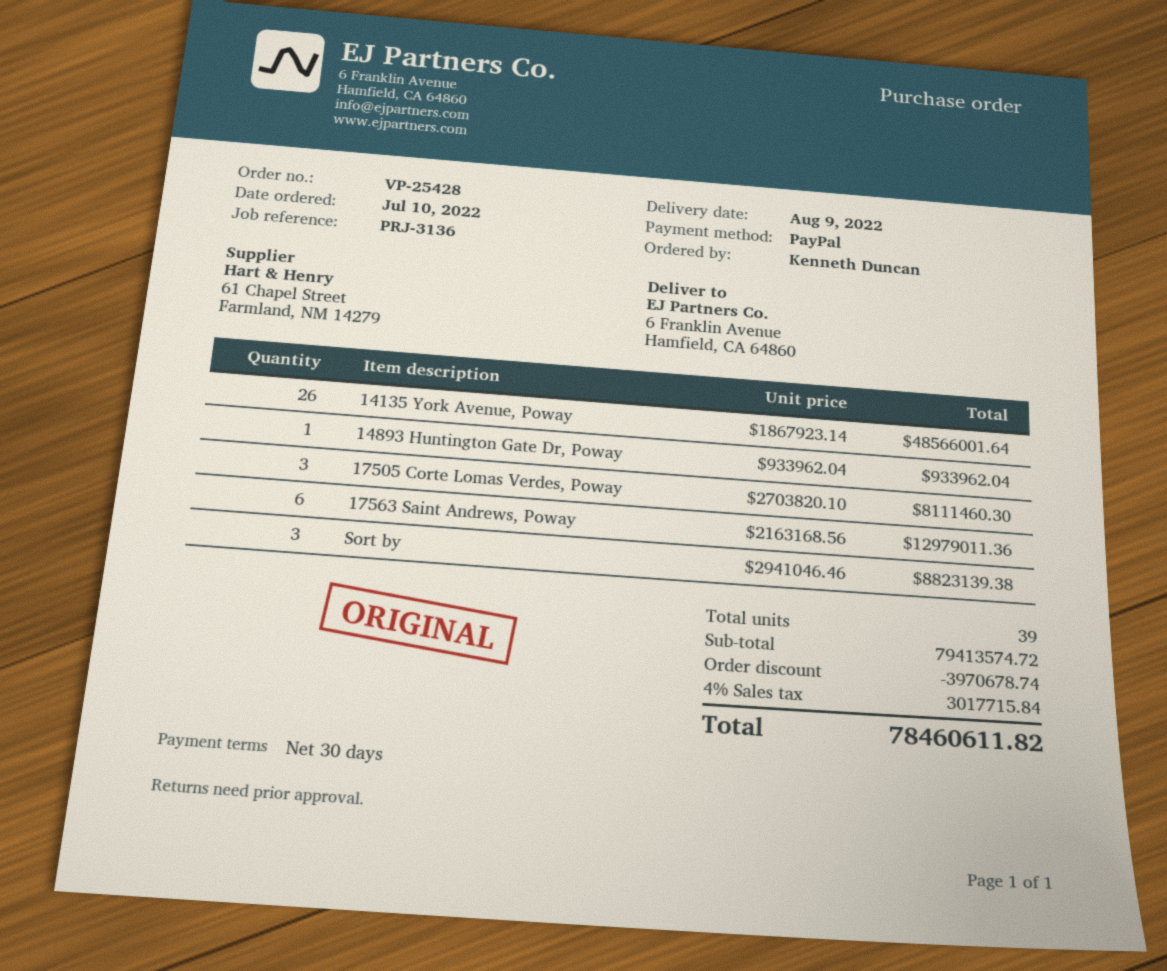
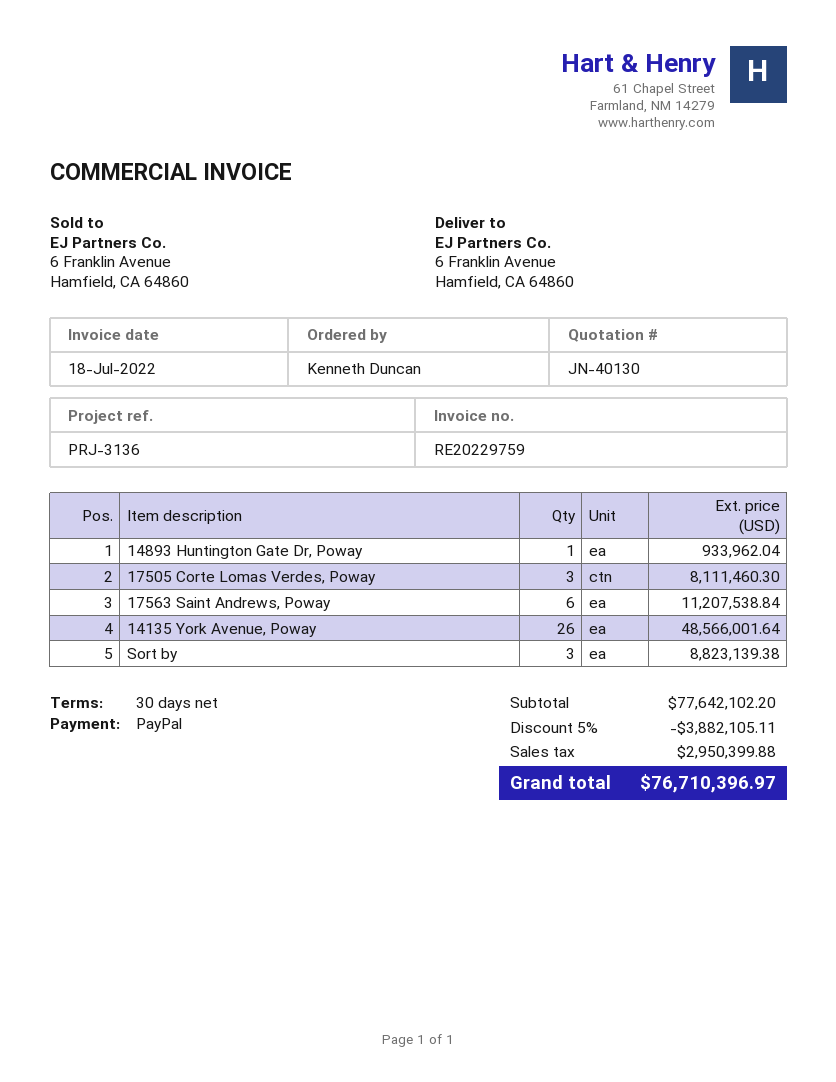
17563 Saint Andrews, Poway: 6 for 12979011.36 -> 6 for 11207538.84
subtotal: 79413574.72 -> 77642102.20
discount: 3970678.74 -> 3882105.11
tax: 3017715.84 -> 2950399.88
total: 78460611.82 -> 76710396.97

